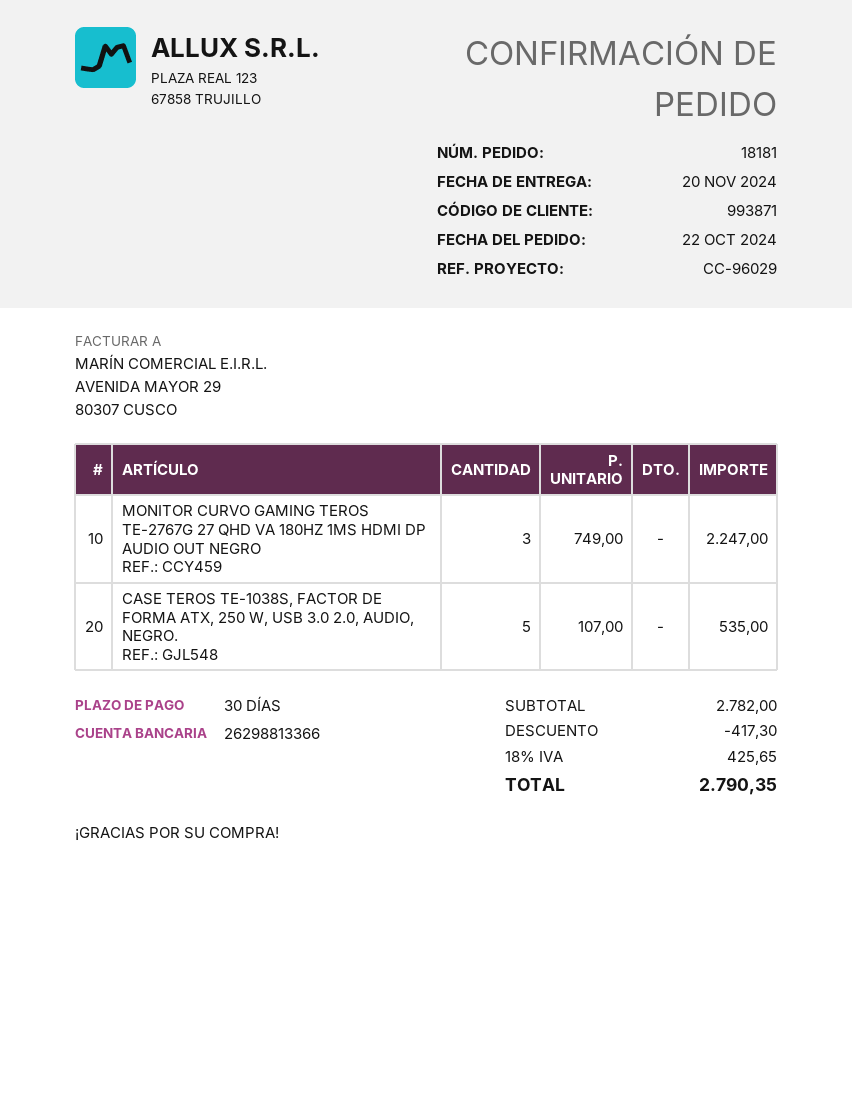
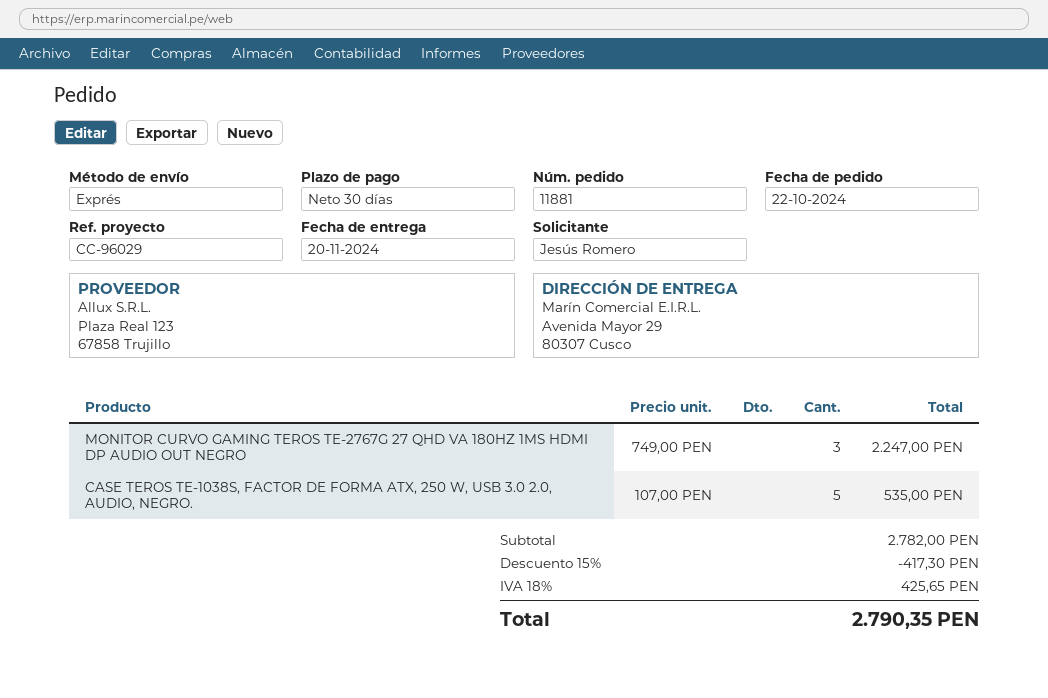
order number: 18181 -> 11881

